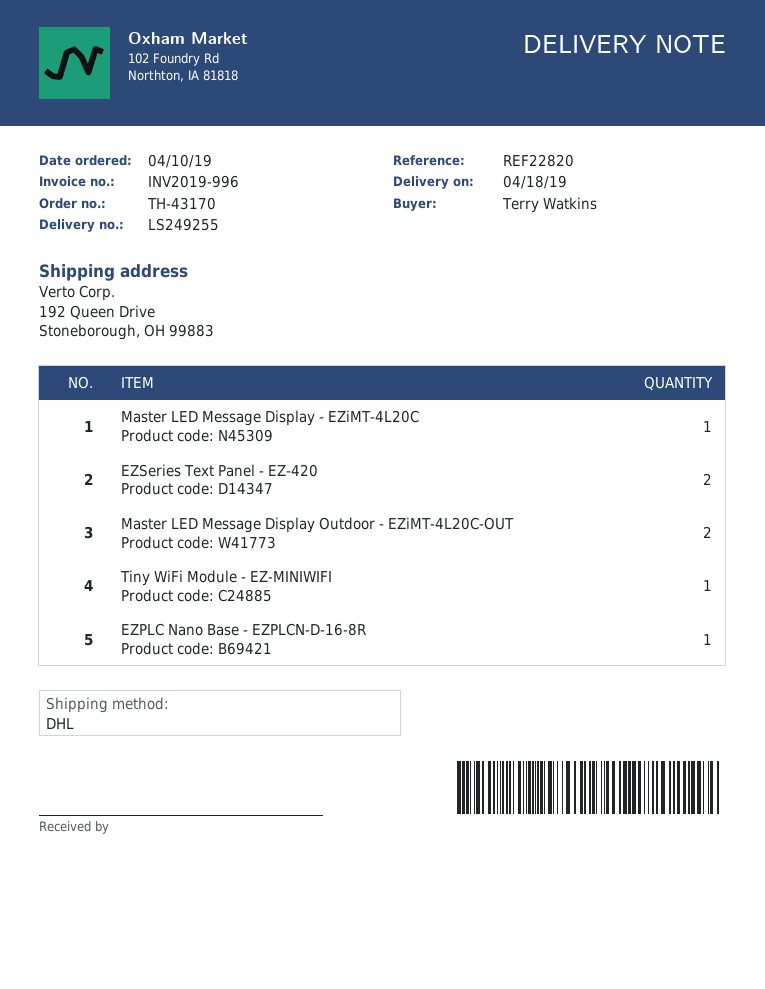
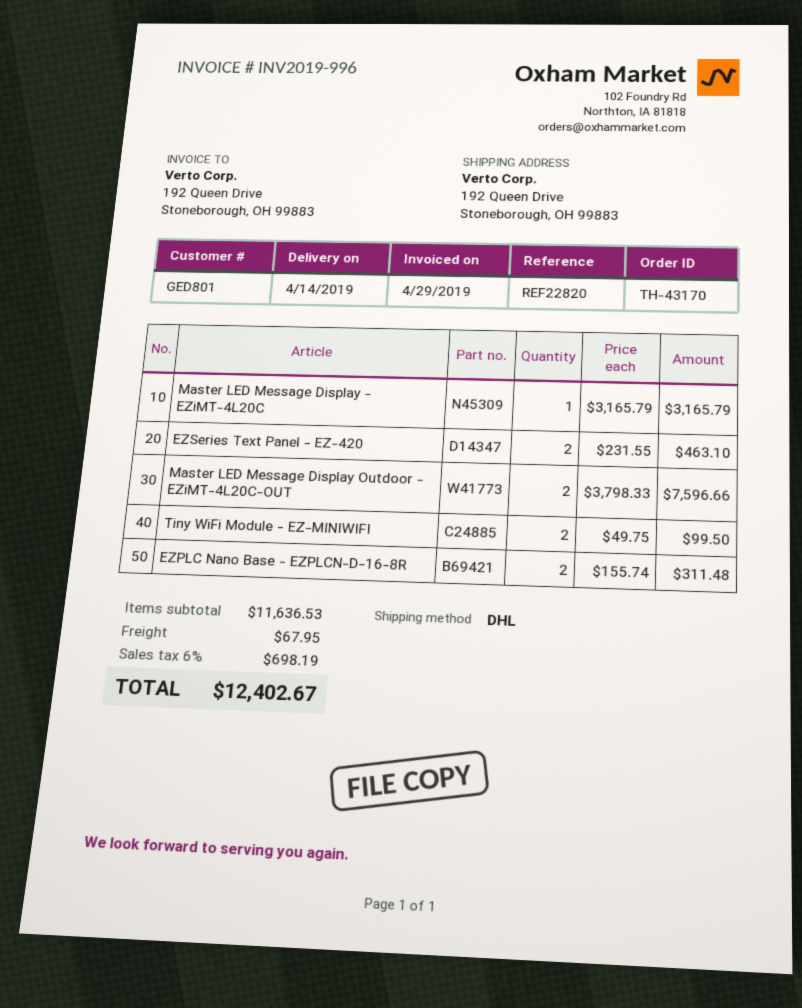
delivery date: 2019-04-18 -> 2019-04-14
Tiny WiFi Module - EZ-MINIWIFI: 1 -> 2
EZPLC Nano Base - EZPLCN-D-16-8R: 1 -> 2

